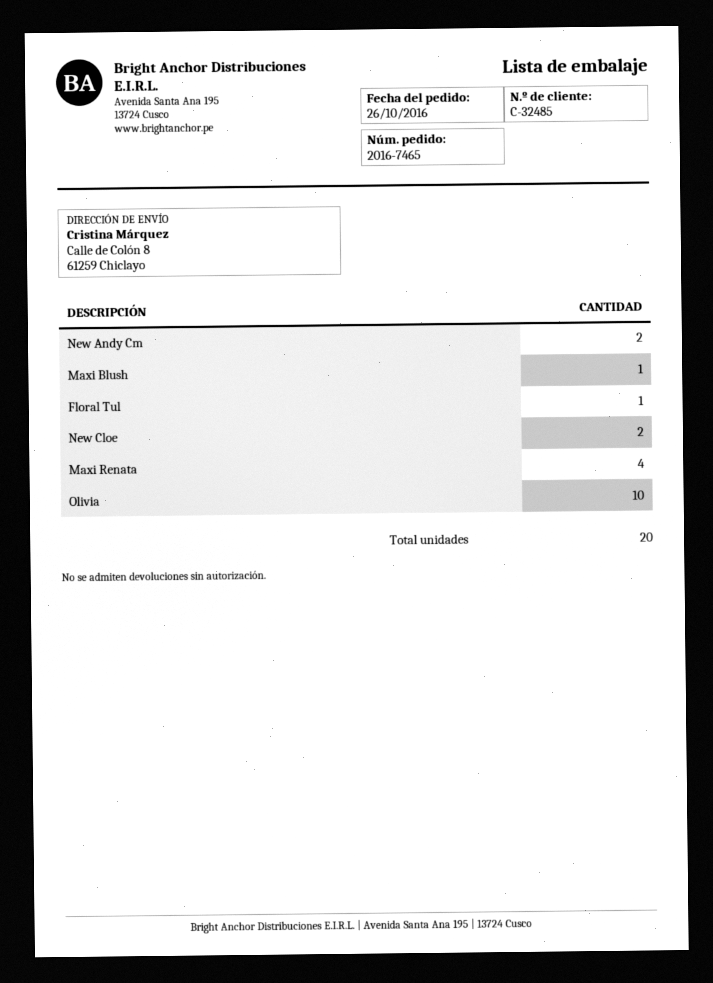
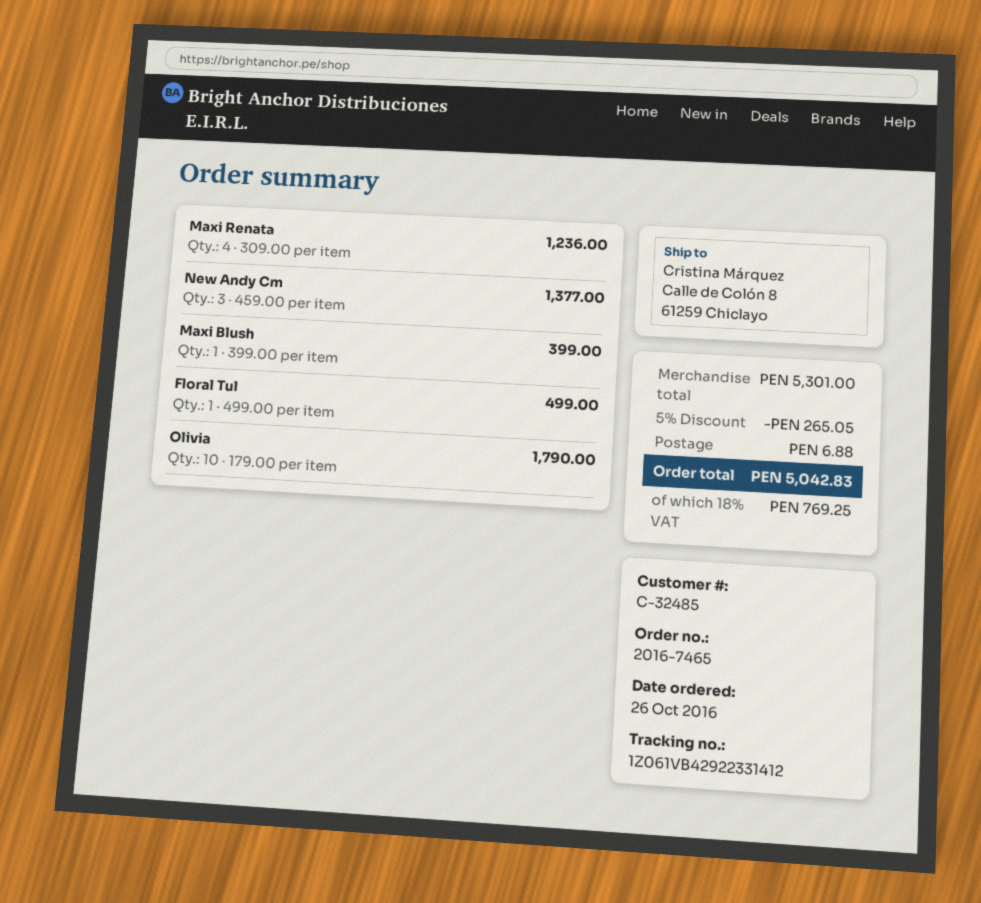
New Andy Cm: 2 -> 3
New Cloe: 2 -> none

